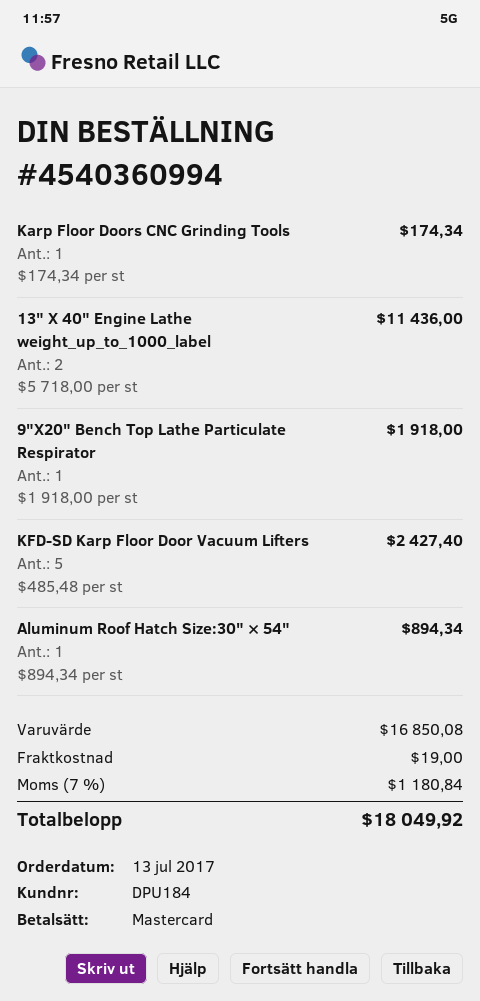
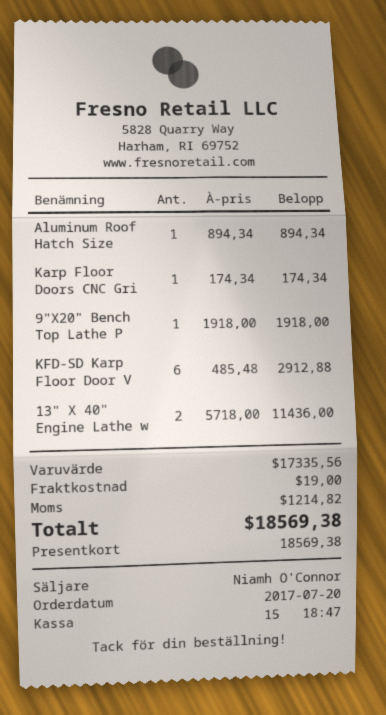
order date: 2017-07-13 -> 2017-07-20
payment method: Mastercard -> gift card
KFD-SD Karp Floor Door Vacuum Lifters: 5 x 485.48 = 2427.40 -> 6 x 485.48 = 2912.88
subtotal: 16850.08 -> 17335.56
tax: 1180.84 -> 1214.82
total: 18049.92 -> 18569.38

